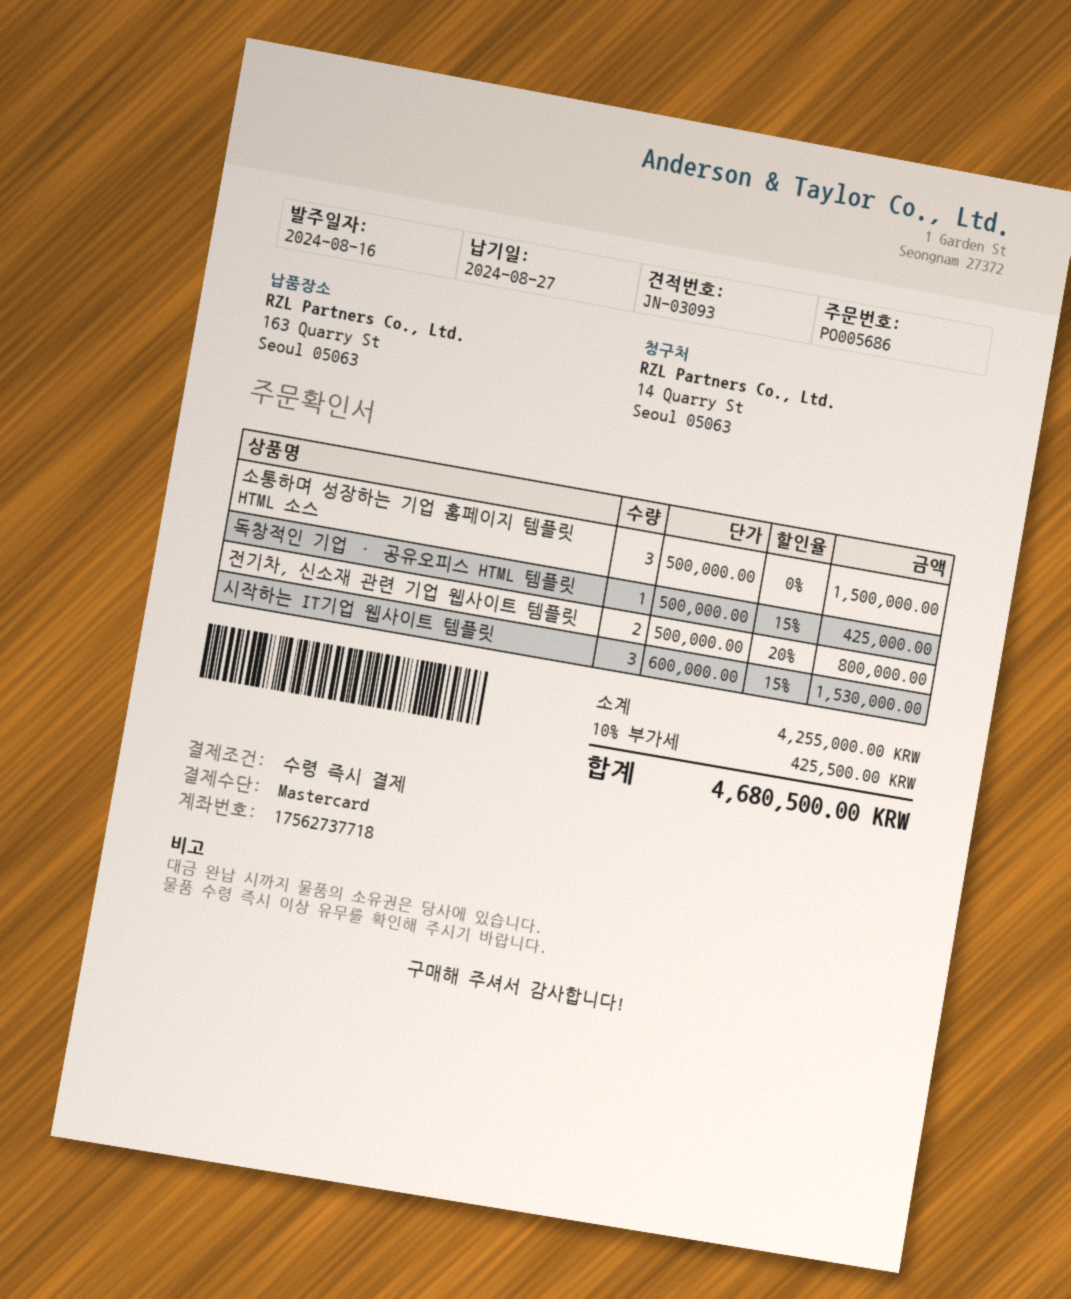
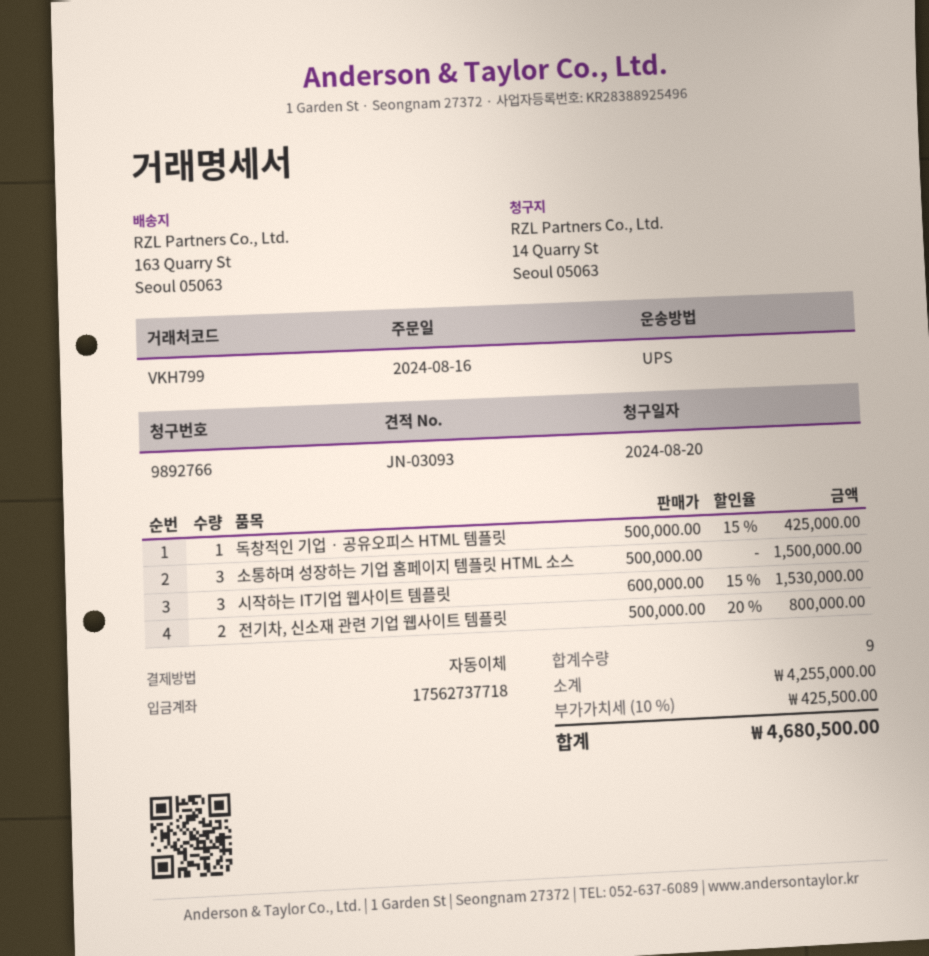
payment method: Mastercard -> direct debit

